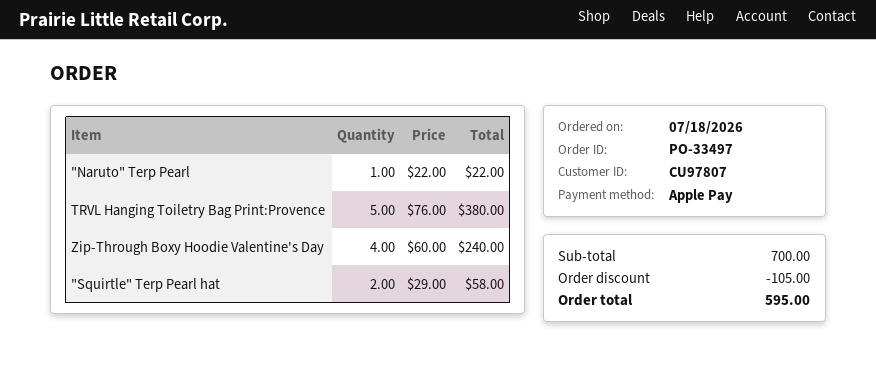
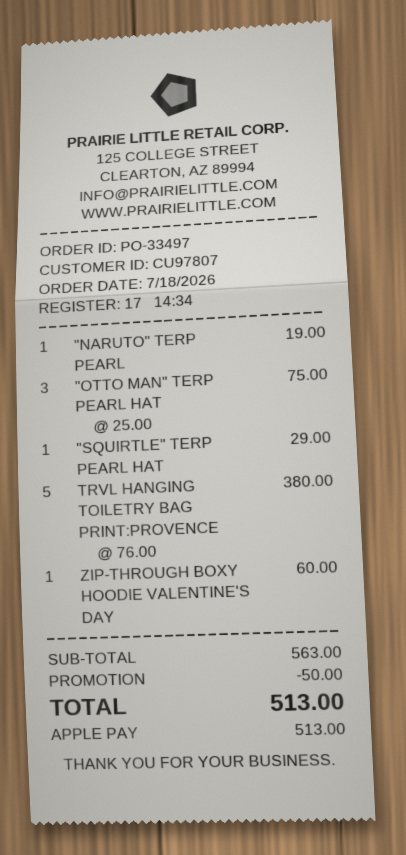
"Naruto" Terp Pearl: 1 x 22.00 = 22.00 -> 1 x 19.00 = 19.00
Zip-Through Boxy Hoodie Valentine's Day: 4 x 60.00 = 240.00 -> 1 x 60.00 = 60.00
"Squirtle" Terp Pearl hat: 2 x 29.00 = 58.00 -> 1 x 29.00 = 29.00
"OTTO MAN" TERP PEARL HAT: none -> 3 x 25.00 = 75.00
subtotal: 700.00 -> 563.00
discount: 105.00 -> 50.00
total: 595.00 -> 513.00

